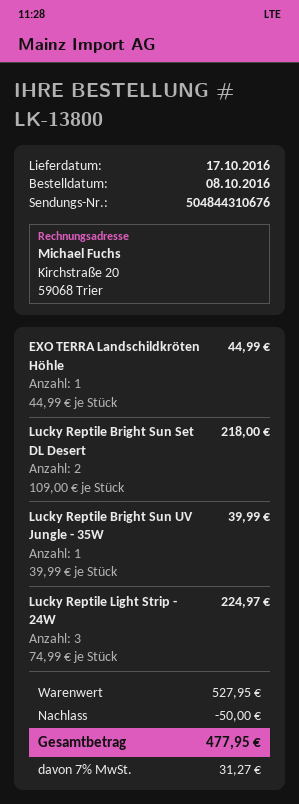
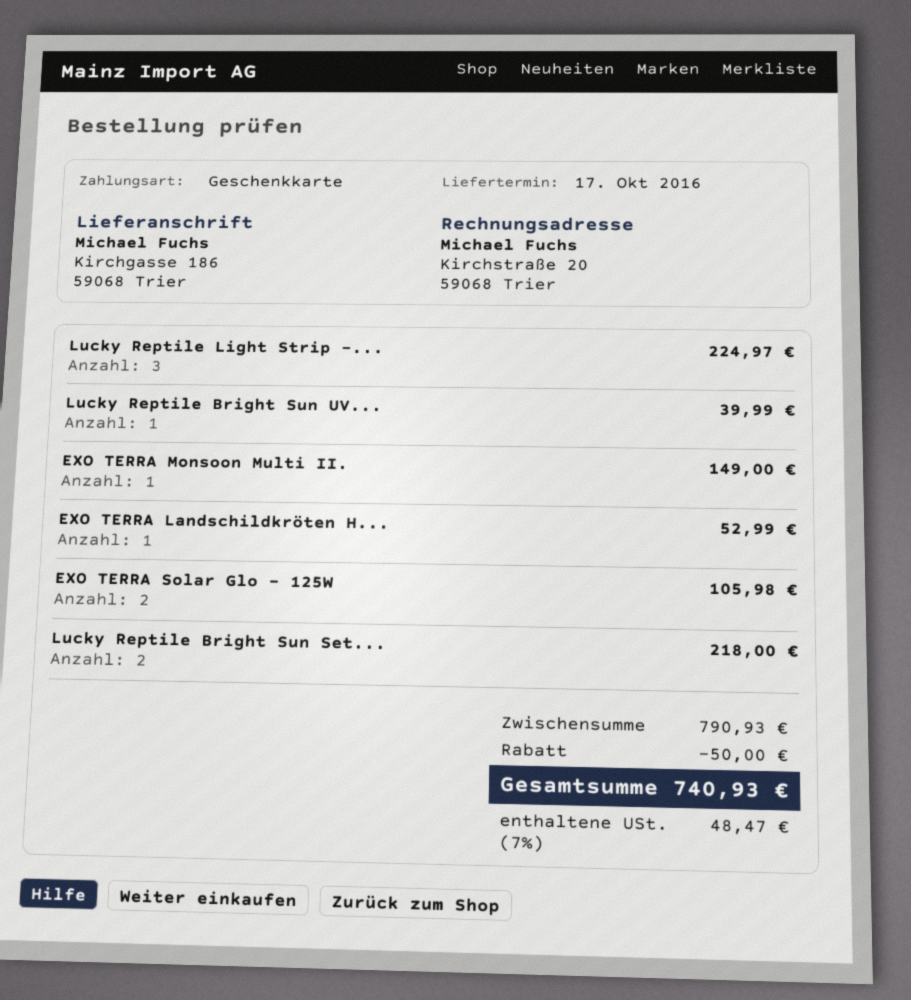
EXO TERRA Landschildkröten Höhle: 1 for 44.99 -> 1 for 52.99
EXO TERRA Monsoon Multi II.: none -> 1 for 149.00
EXO TERRA Solar Glo - 125W: none -> 2 for 105.98
subtotal: 527.95 -> 790.93
tax: 7% = 31.27 -> 7% = 48.47
total: 477.95 -> 740.93

